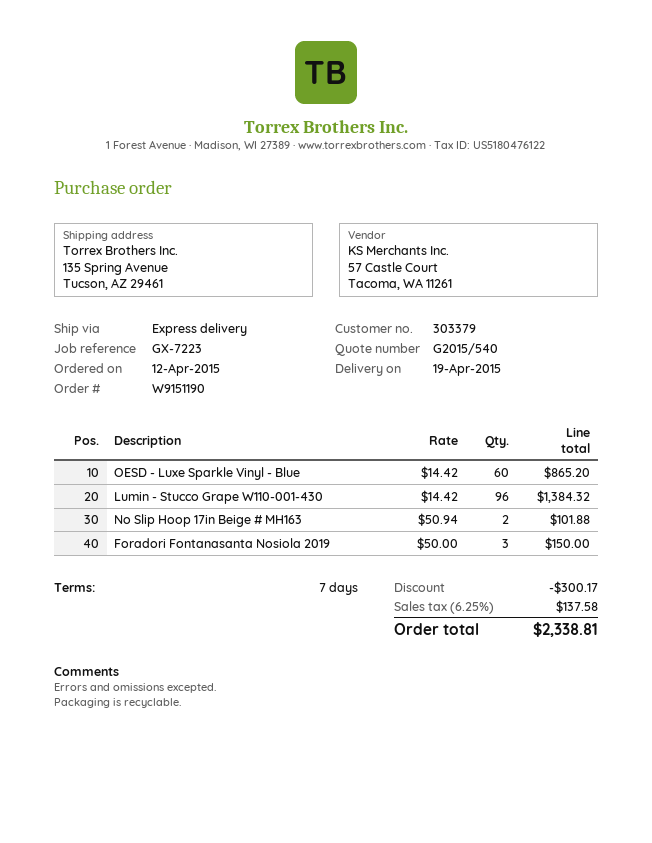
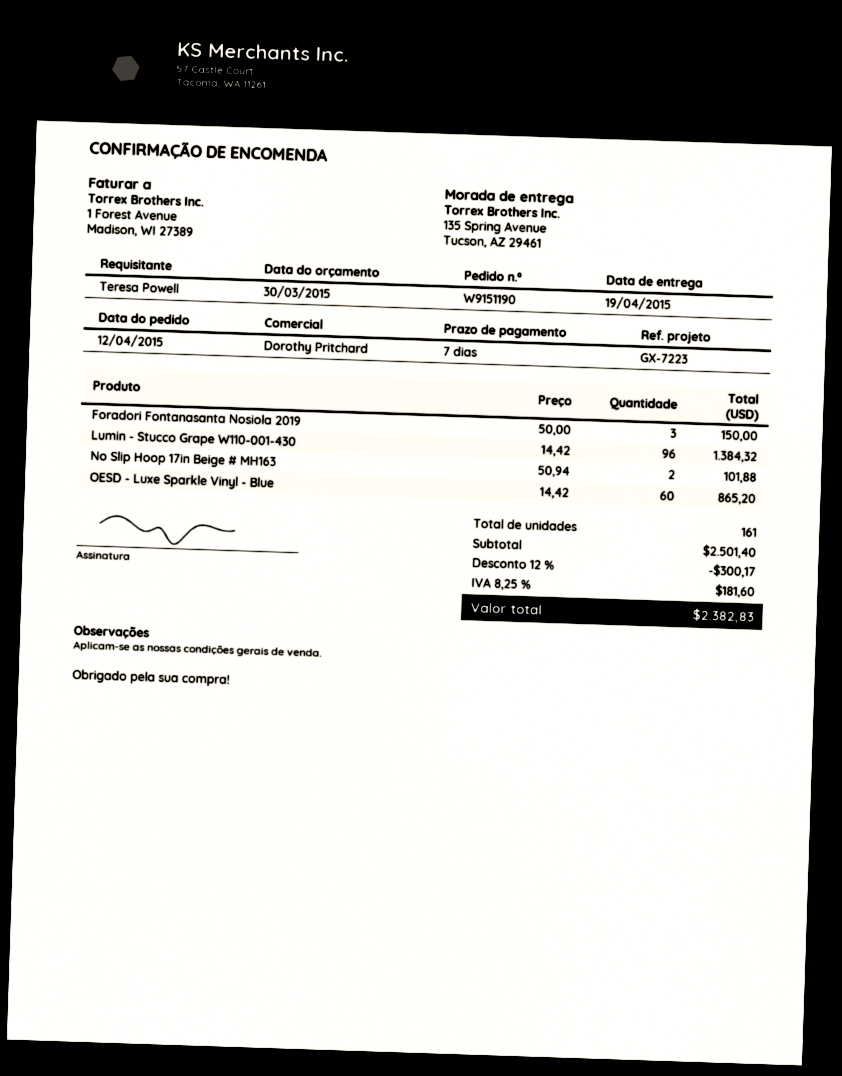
tax: 6.25% = 137.58 -> 8.25% = 181.60
total: 2338.81 -> 2382.83

